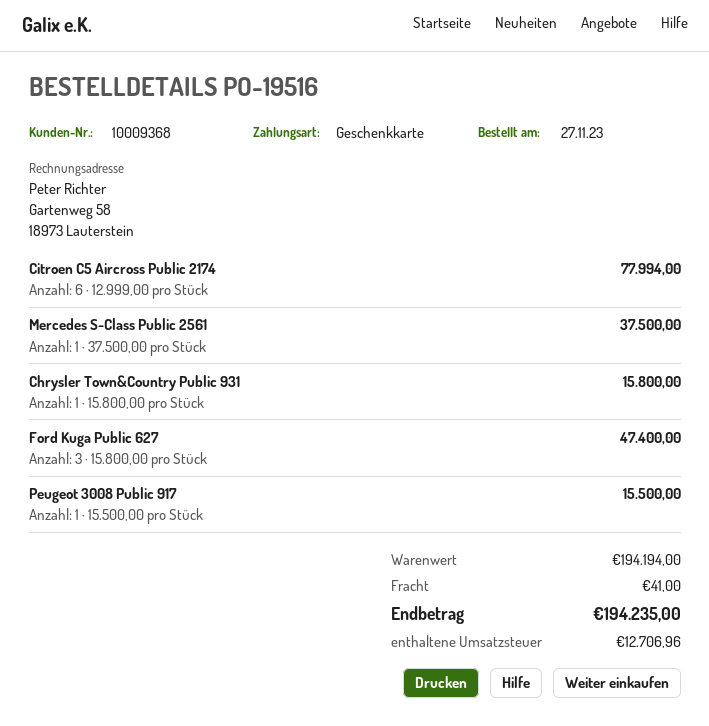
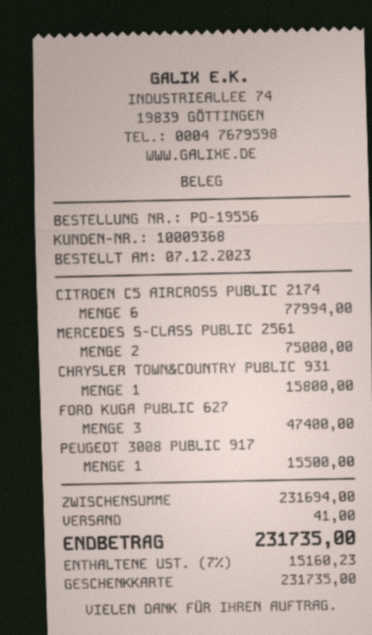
order number: PO-19516 -> PO-19556
order date: 2023-11-27 -> 2023-12-07
Mercedes S-Class Public 2561: 1 for 37500.00 -> 2 for 75000.00
subtotal: 194194.00 -> 231694.00
tax: 12706.96 -> 15160.23
total: 194235.00 -> 231735.00

